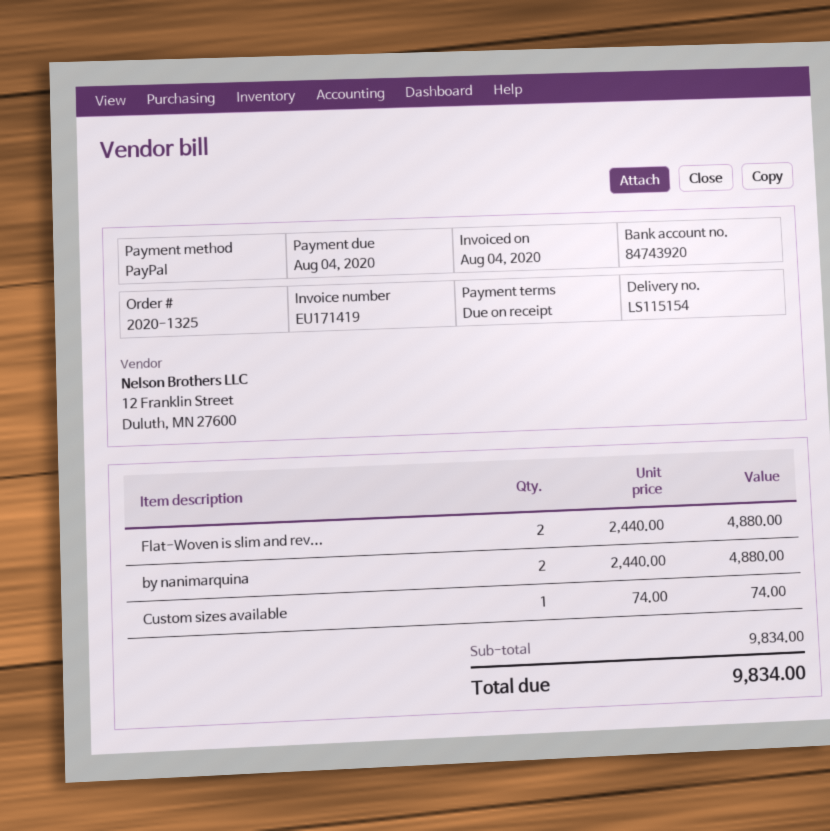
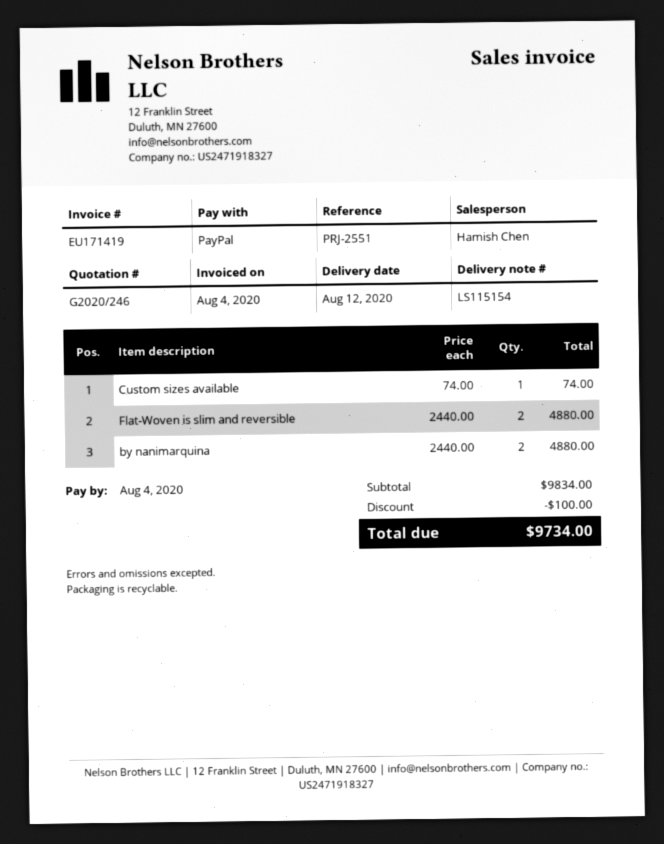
discount: none -> 100.00
total: 9834.00 -> 9734.00

